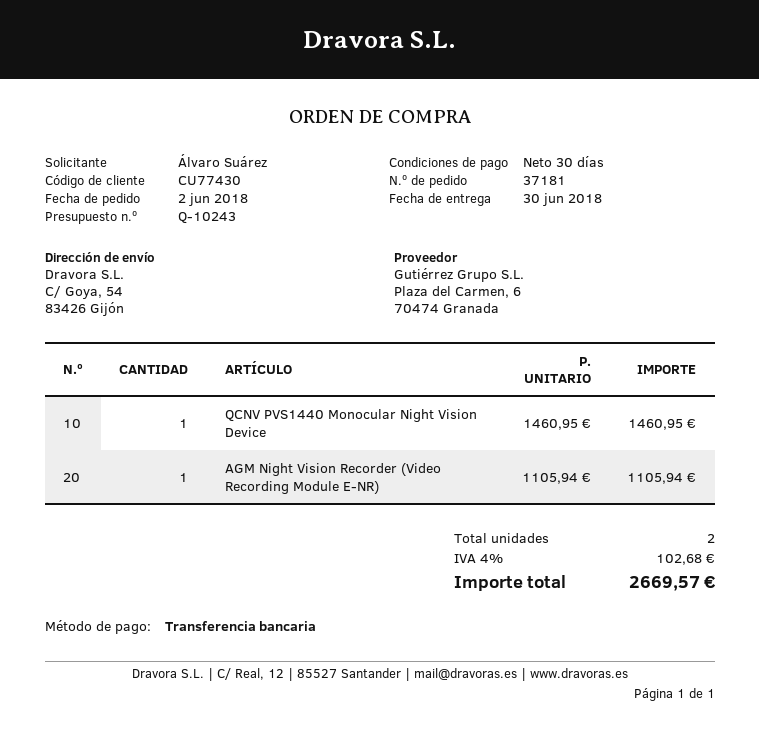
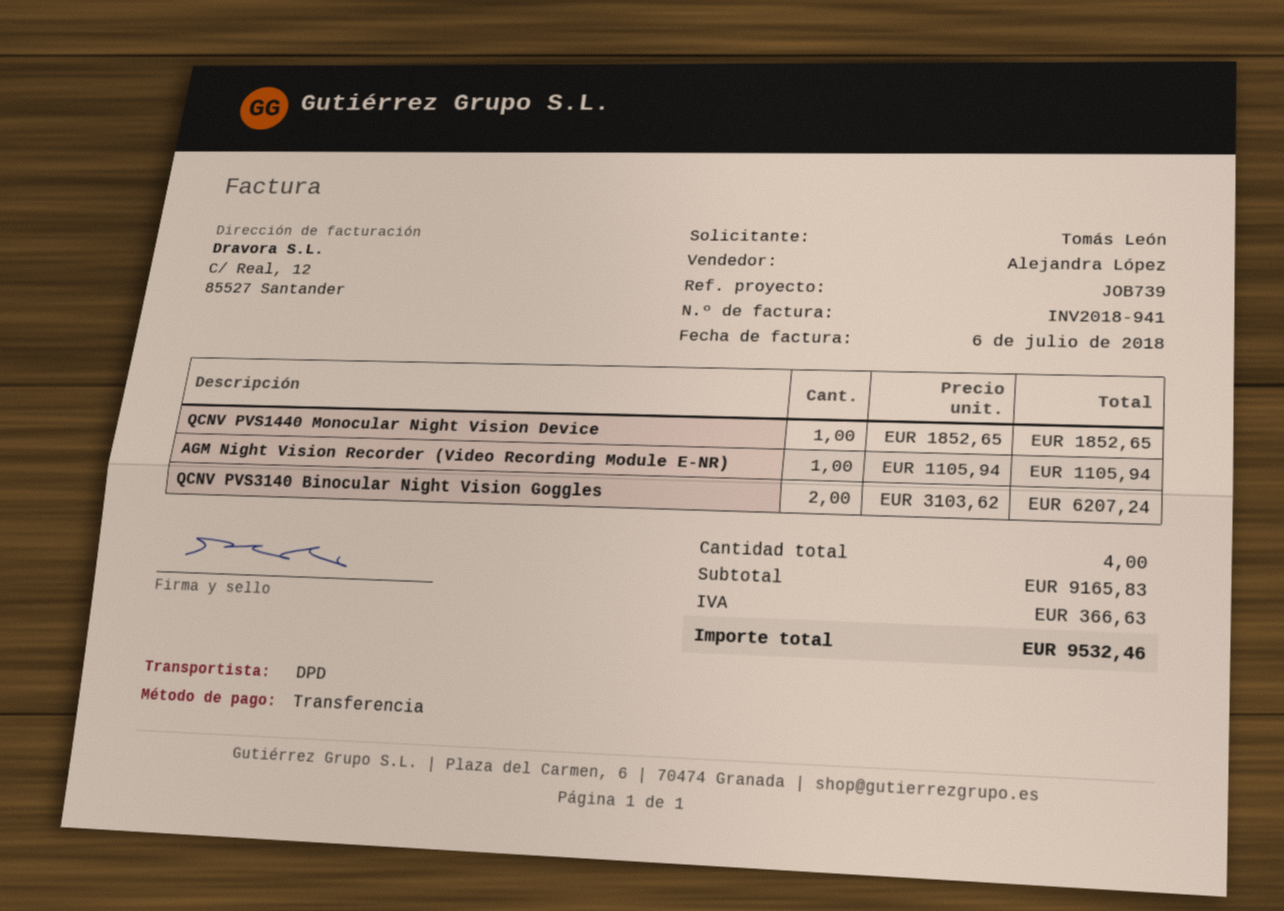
ordered by: Álvaro Suárez -> Tomás León
QCNV PVS1440 Monocular Night Vision Device: 1 x 1460.95 = 1460.95 -> 1 x 1852.65 = 1852.65
QCNV PVS3140 Binocular Night Vision Goggles: none -> 2 x 3103.62 = 6207.24
total quantity: 2 -> 4
tax: 102.68 -> 366.63
total: 2669.57 -> 9532.46

